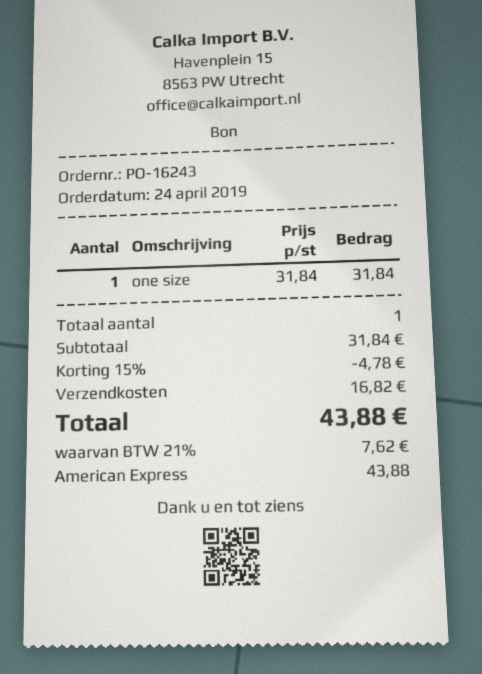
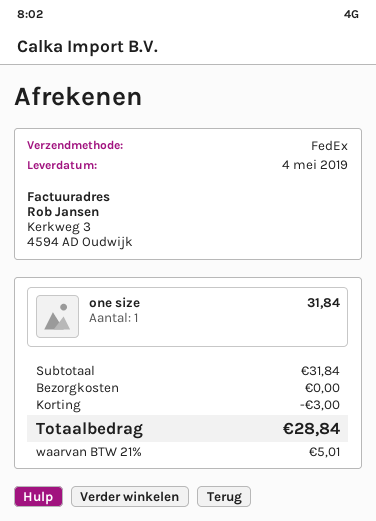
discount: 4.78 -> 3.00
shipping: 16.82 -> 0.00
tax: 21% = 7.62 -> 21% = 5.01
total: 43.88 -> 28.84

